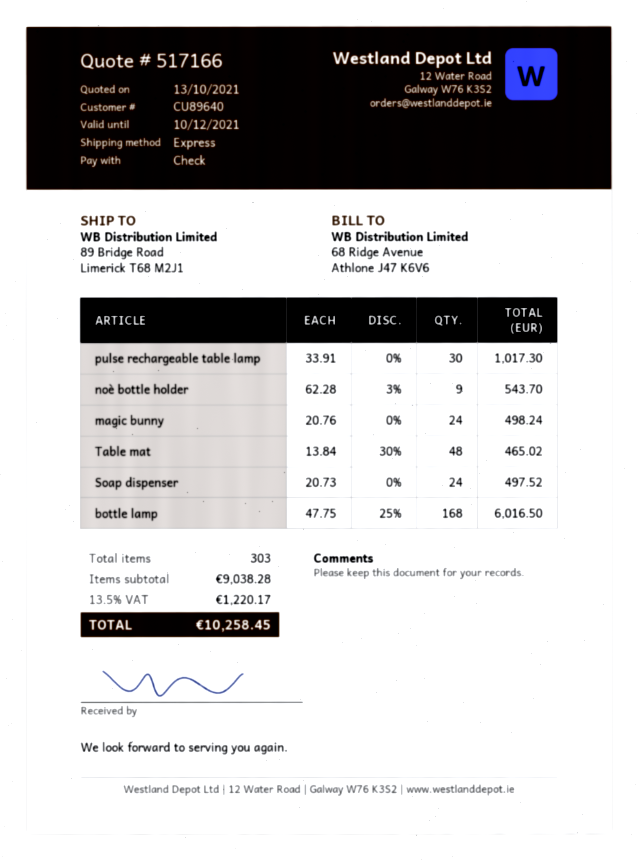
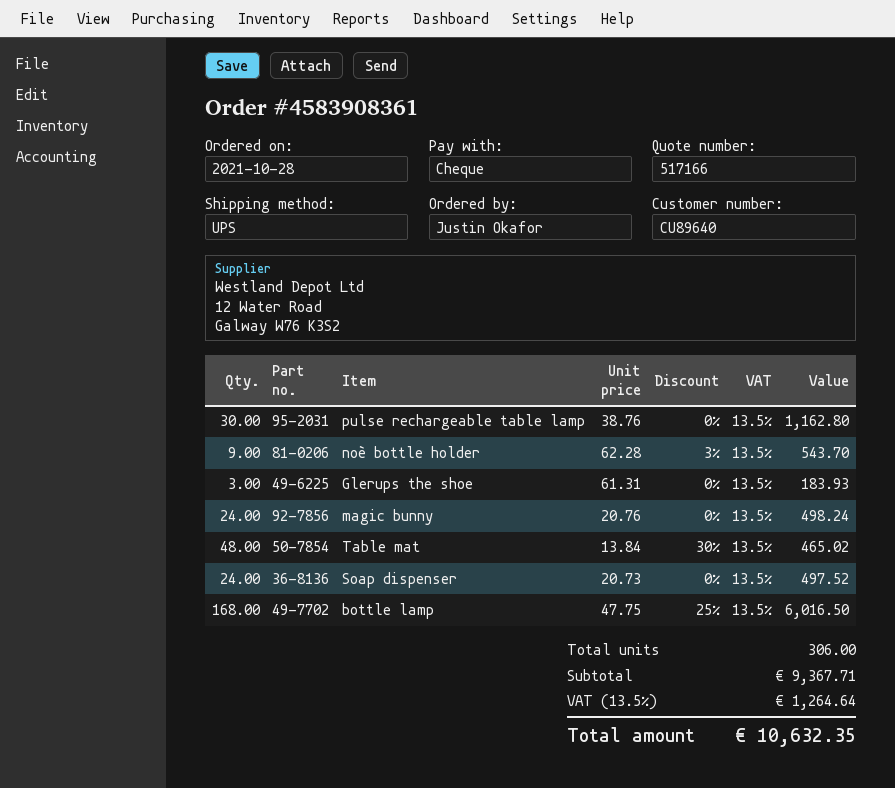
shipping method: express -> UPS
pulse rechargeable table lamp: 30 x 33.91 = 1017.30 -> 30 x 38.76 = 1162.80
Glerups the shoe: none -> 3 x 61.31 = 183.93
total quantity: 303 -> 306
subtotal: 9038.28 -> 9367.71
tax: 13.5% = 1220.17 -> 13.5% = 1264.64
total: 10258.45 -> 10632.35

